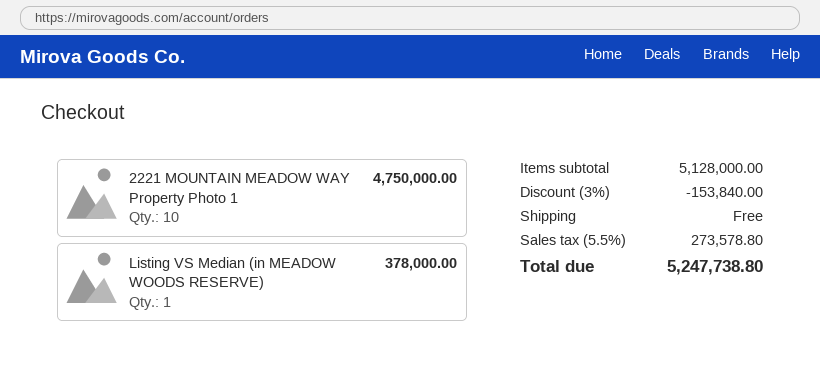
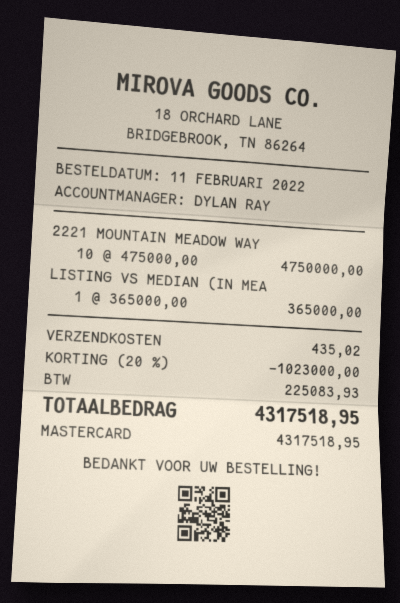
Listing VS Median (in MEADOW WOODS RESERVE): 1 for 378000.00 -> 1 for 365000.00
discount: 3% = 153840.00 -> 20% = 1023000.00
shipping: 0.00 -> 435.02
tax: 273578.80 -> 225083.93
total: 5247738.80 -> 4317518.95

